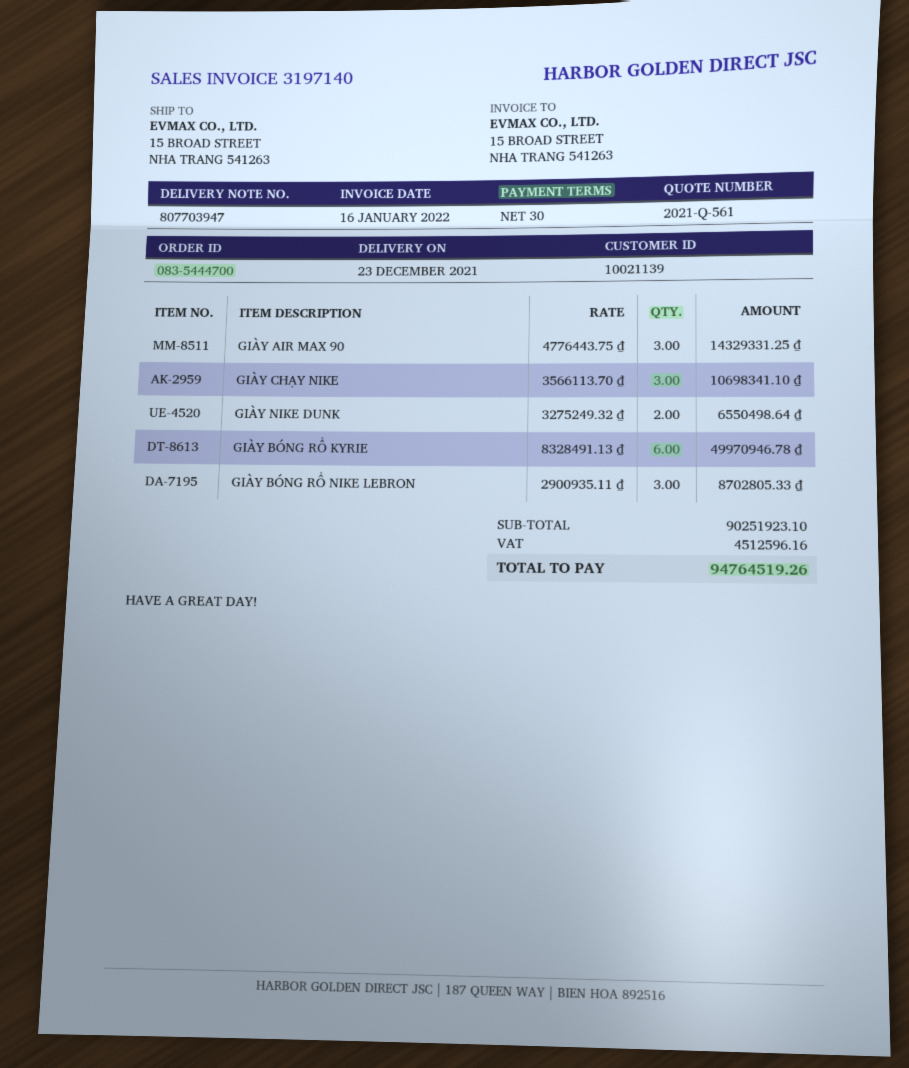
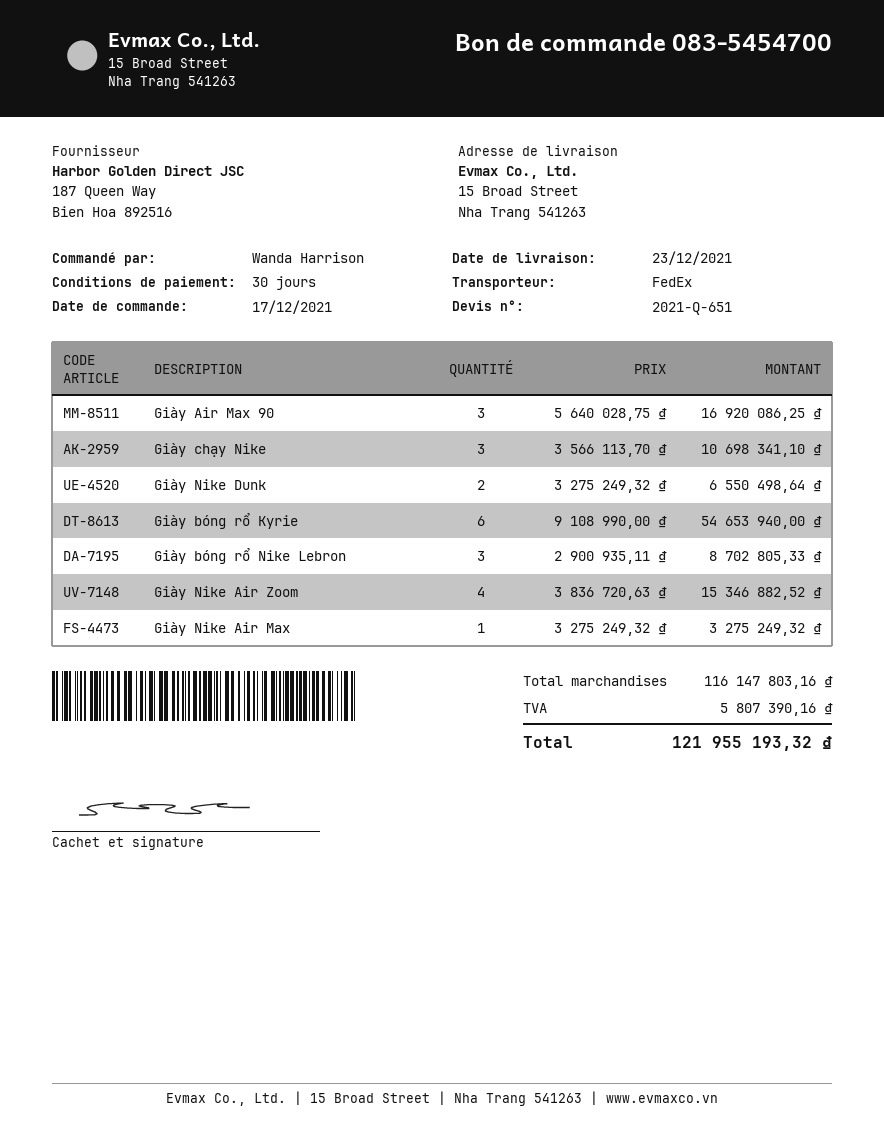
quote number: 2021-Q-561 -> 2021-Q-651
order number: 083-5444700 -> 083-5454700
GIÀY AIR MAX 90: 3 x 4776443.75 = 14329331.25 -> 3 x 5640028.75 = 16920086.25
GIÀY BÓNG RỔ KYRIE: 6 x 8328491.13 = 49970946.78 -> 6 x 9108990.00 = 54653940.00
Giày Nike Air Zoom: none -> 4 x 3836720.63 = 15346882.52
Giày Nike Air Max: none -> 1 x 3275249.32 = 3275249.32
subtotal: 90251923.10 -> 116147803.16
tax: 4512596.16 -> 5807390.16
total: 94764519.26 -> 121955193.32

